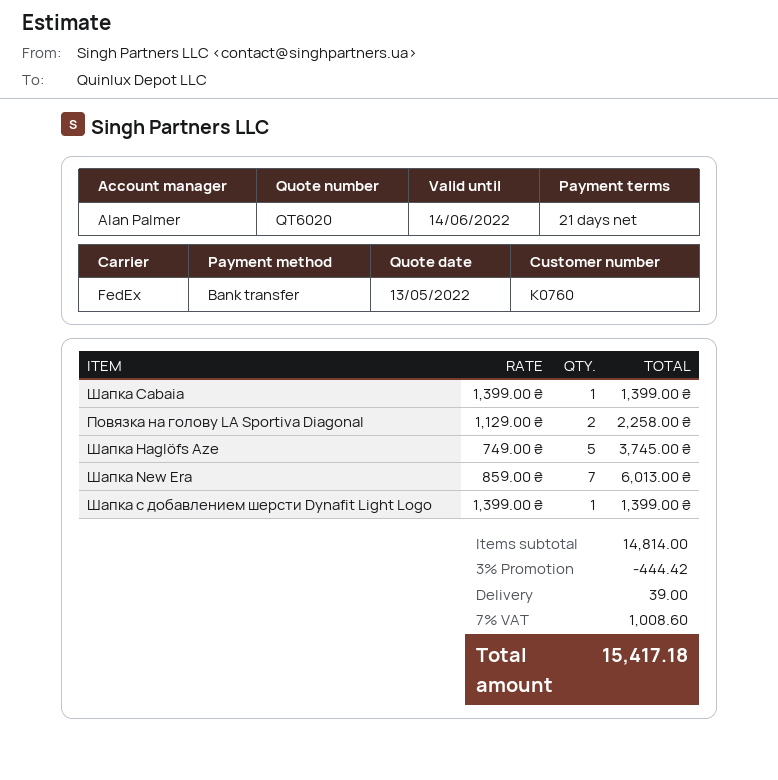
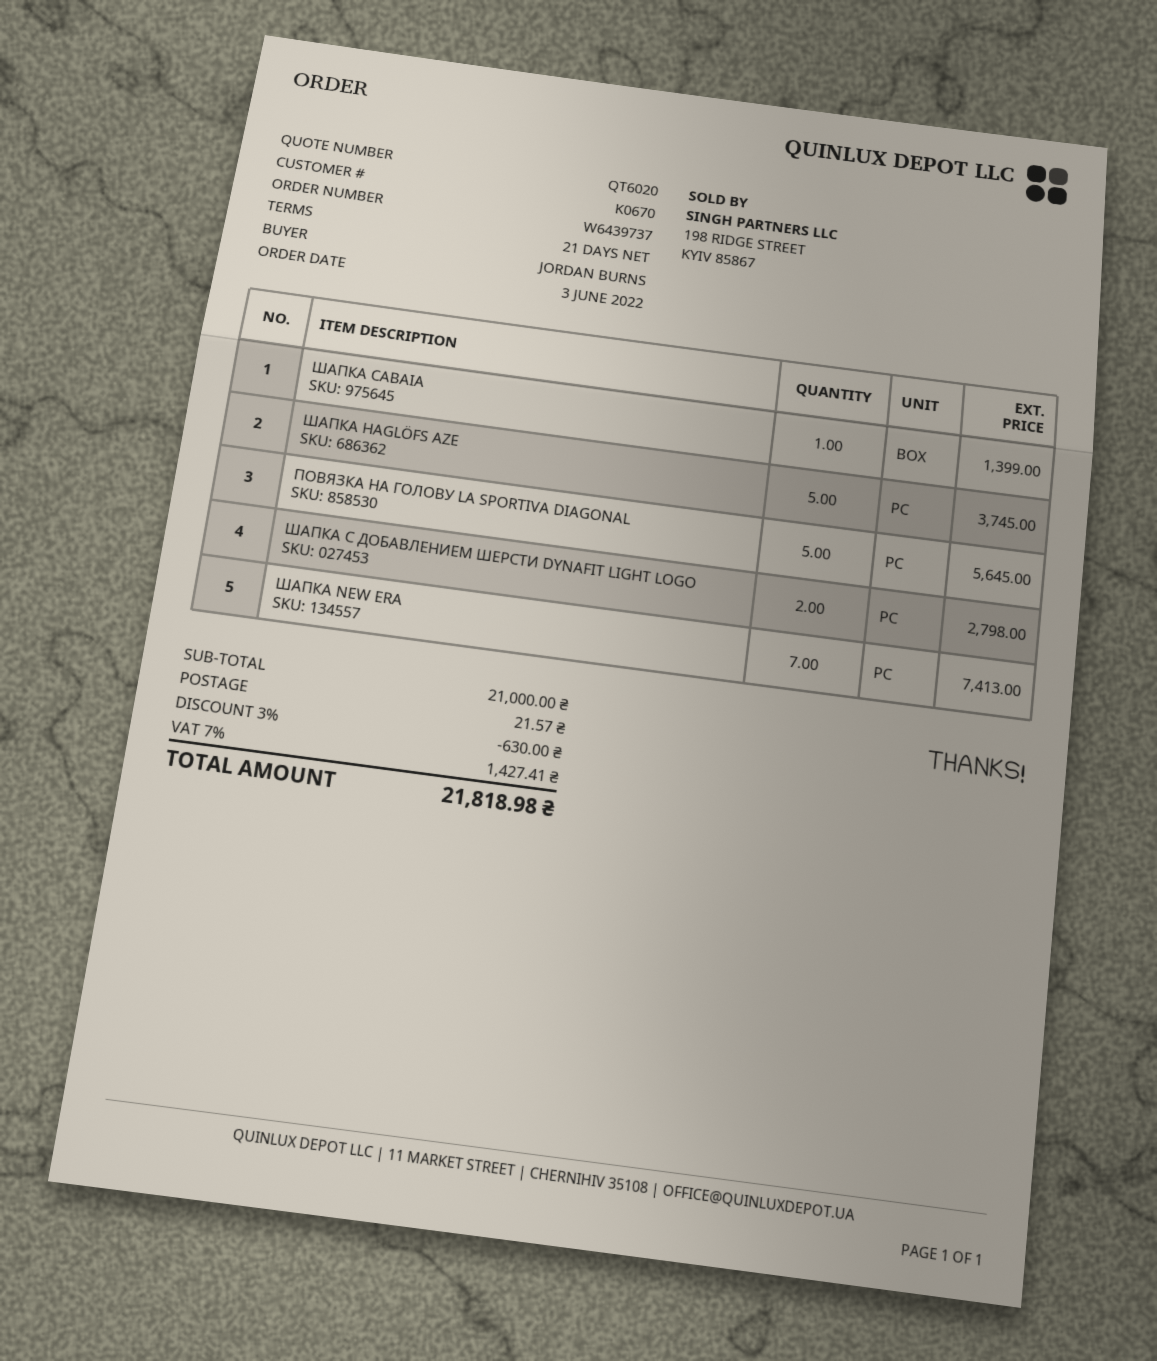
customer number: K0760 -> K0670
Повязка на голову LA Sportiva Diagonal: 2 for 2258.00 -> 5 for 5645.00
Шапка New Era: 7 for 6013.00 -> 7 for 7413.00
Шапка с добавлением шерсти Dynafit Light Logo: 1 for 1399.00 -> 2 for 2798.00
subtotal: 14814.00 -> 21000.00
discount: 3% = 444.42 -> 3% = 630.00
shipping: 39.00 -> 21.57
tax: 7% = 1008.60 -> 7% = 1427.41
total: 15417.18 -> 21818.98

